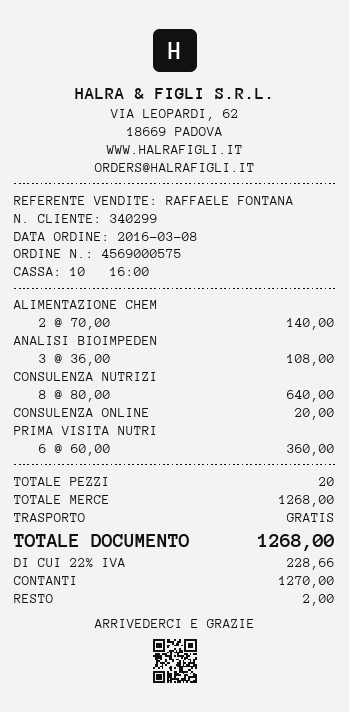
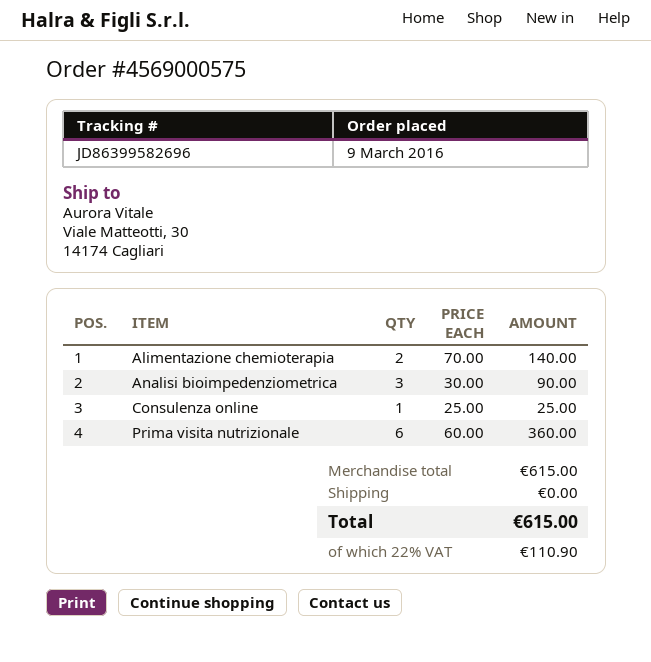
order date: 2016-03-08 -> 2016-03-09
ANALISI BIOIMPEDEN: 3 x 36.00 = 108.00 -> 3 x 30.00 = 90.00
CONSULENZA NUTRIZI: 8 x 80.00 = 640.00 -> none
CONSULENZA ONLINE: 1 x 20.00 = 20.00 -> 1 x 25.00 = 25.00
subtotal: 1268.00 -> 615.00
tax: 22% = 228.66 -> 22% = 110.90
total: 1268.00 -> 615.00

